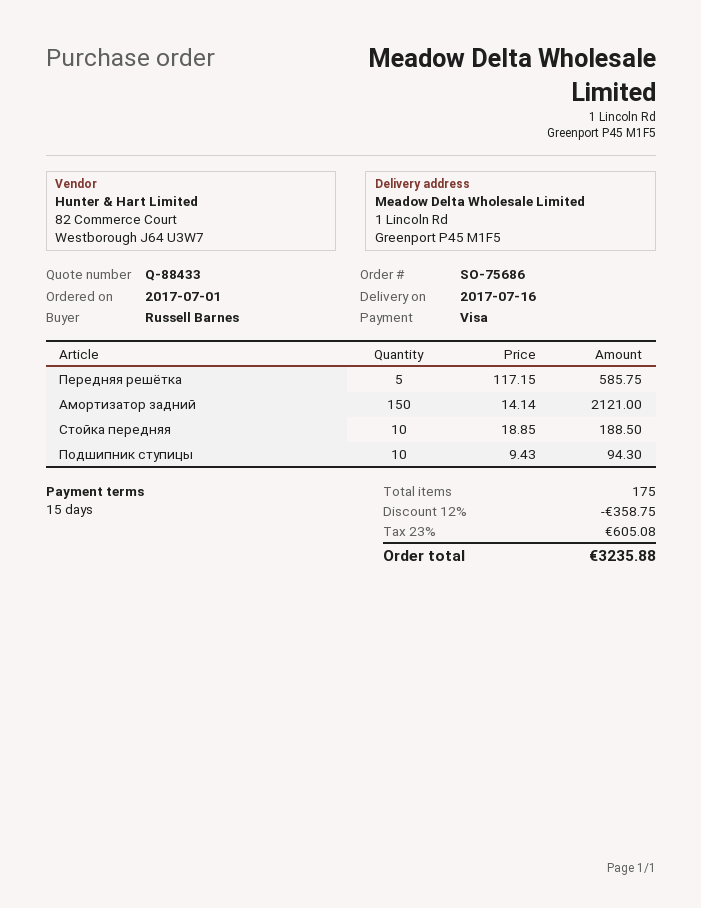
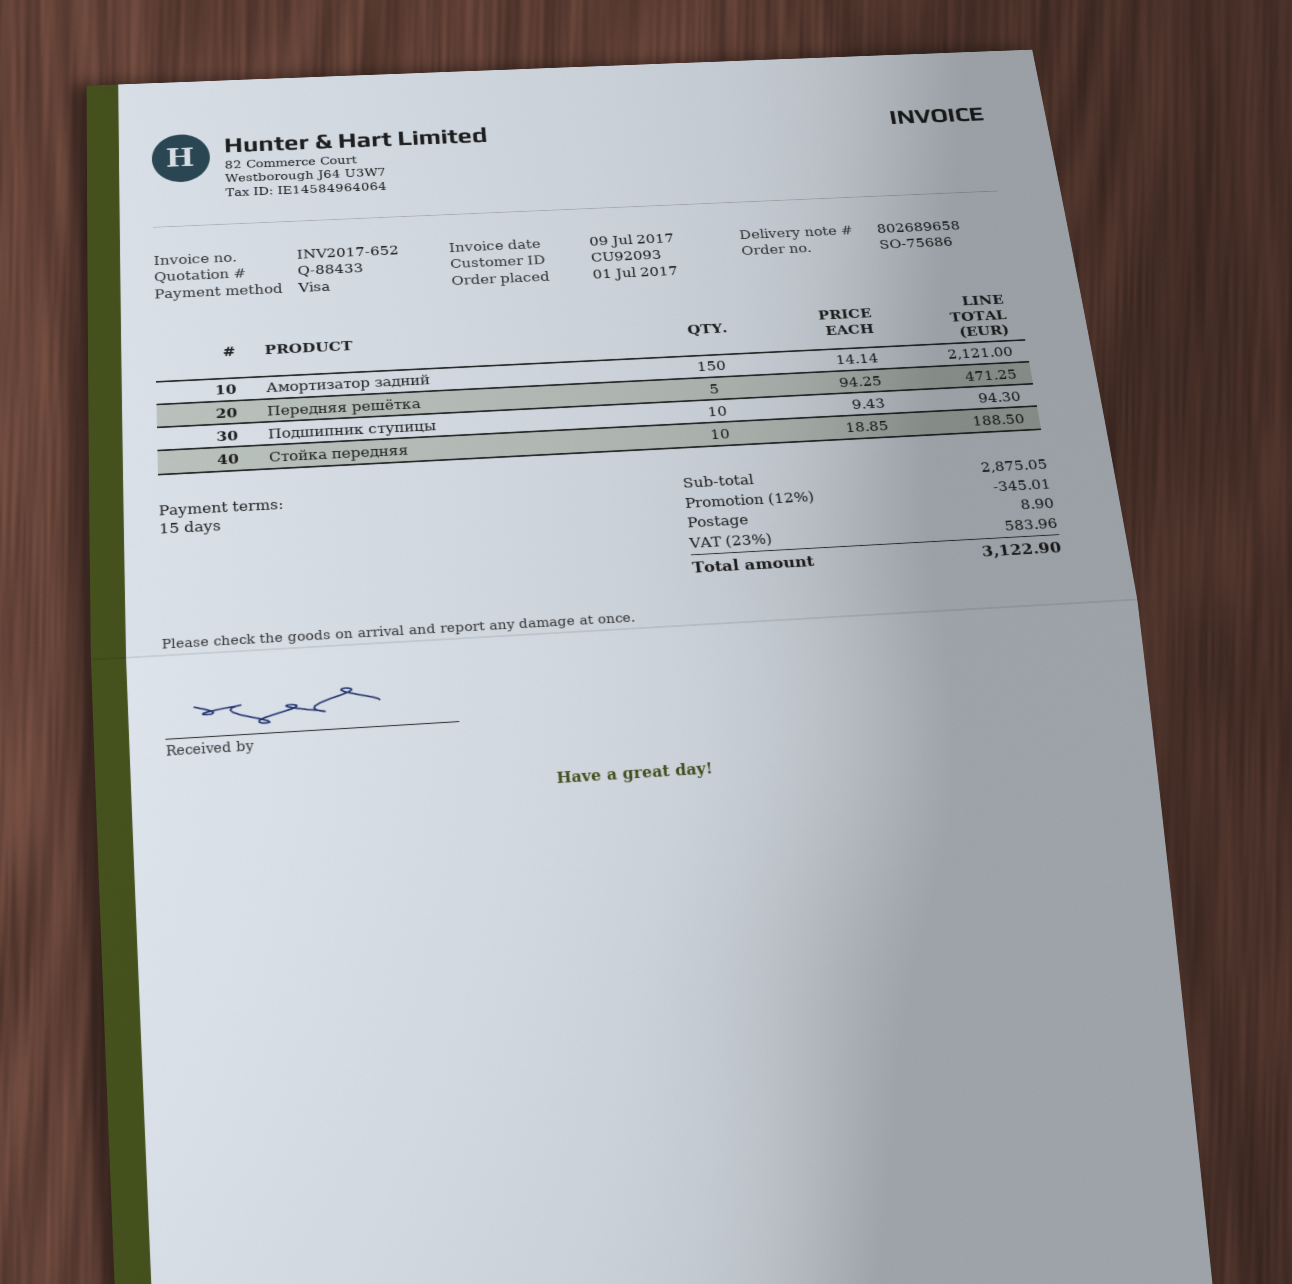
Передняя решётка: 5 x 117.15 = 585.75 -> 5 x 94.25 = 471.25
discount: 12% = 358.75 -> 12% = 345.01
shipping: none -> 8.90
tax: 23% = 605.08 -> 23% = 583.96
total: 3235.88 -> 3122.90

